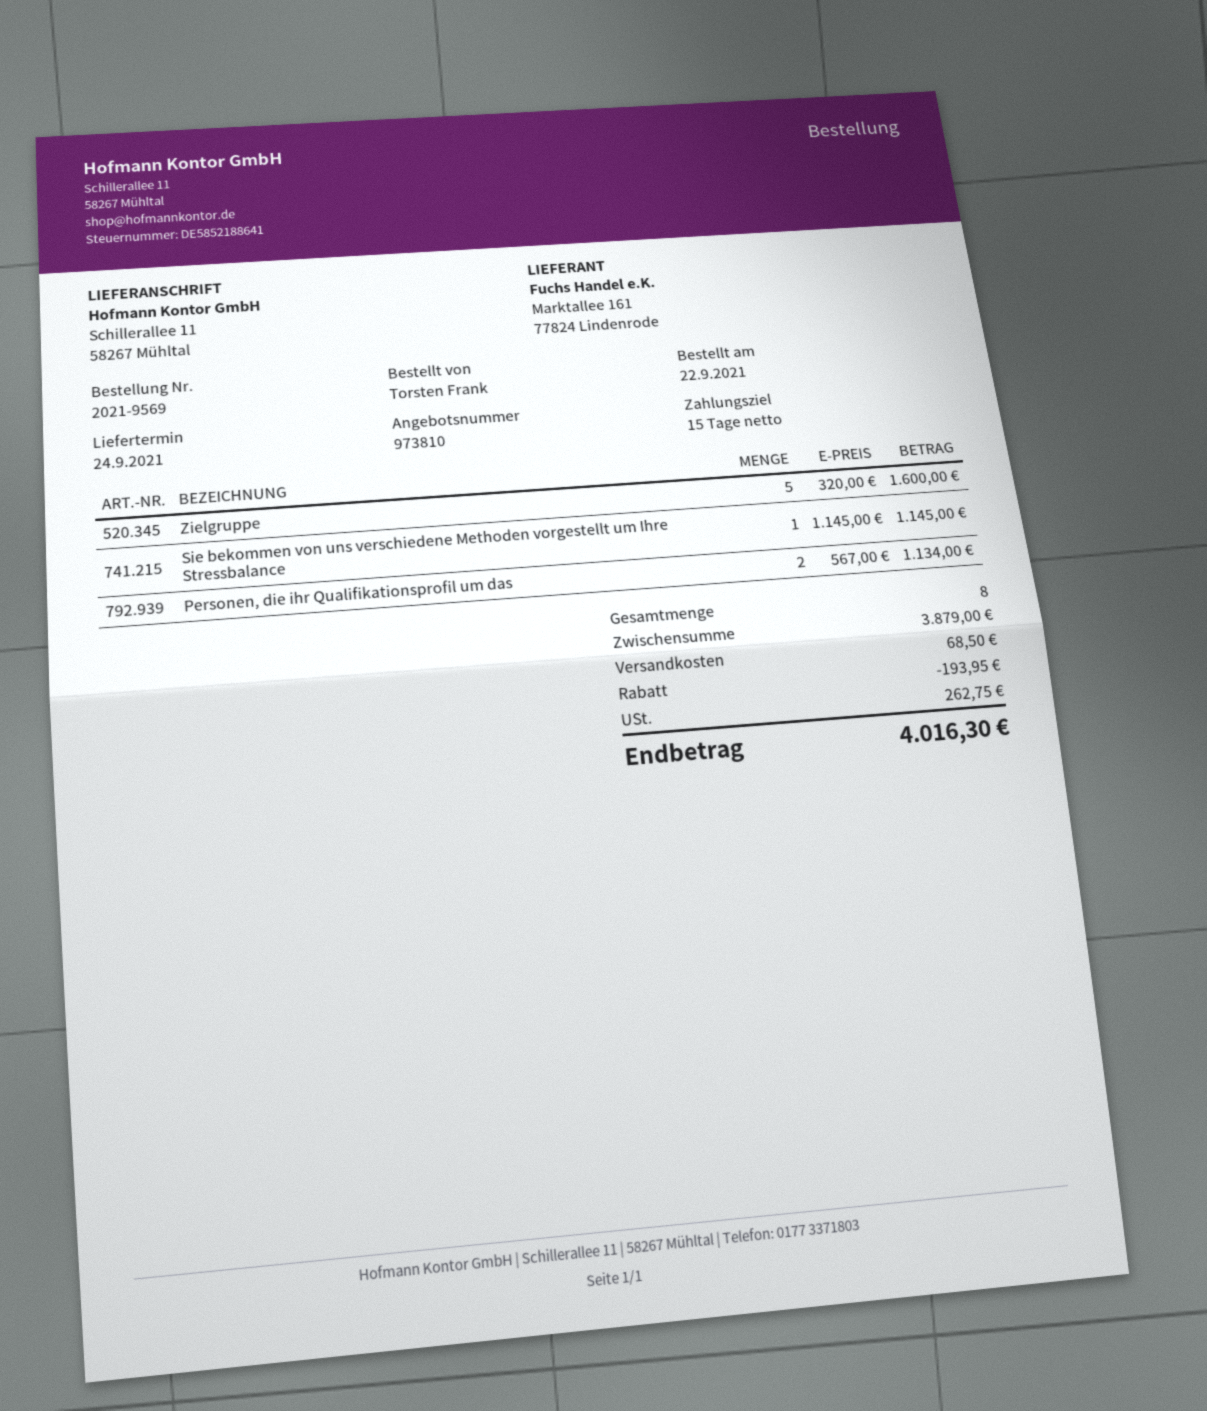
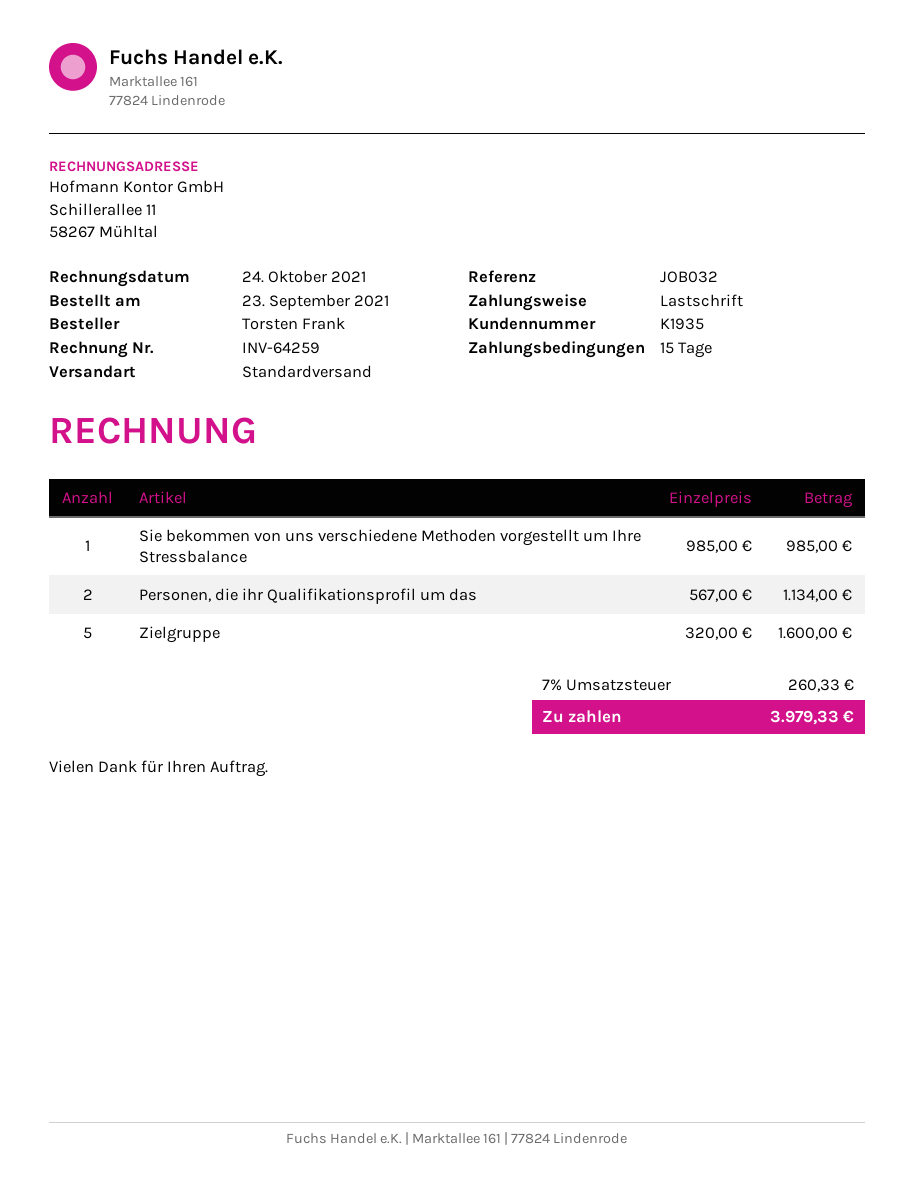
order date: 2021-09-22 -> 2021-09-23
Sie bekommen von uns verschiedene Methoden vorgestellt um Ihre Stressbalance: 1 x 1145.00 = 1145.00 -> 1 x 985.00 = 985.00
discount: 193.95 -> none
shipping: 68.50 -> none
tax: 262.75 -> 260.33
total: 4016.30 -> 3979.33

